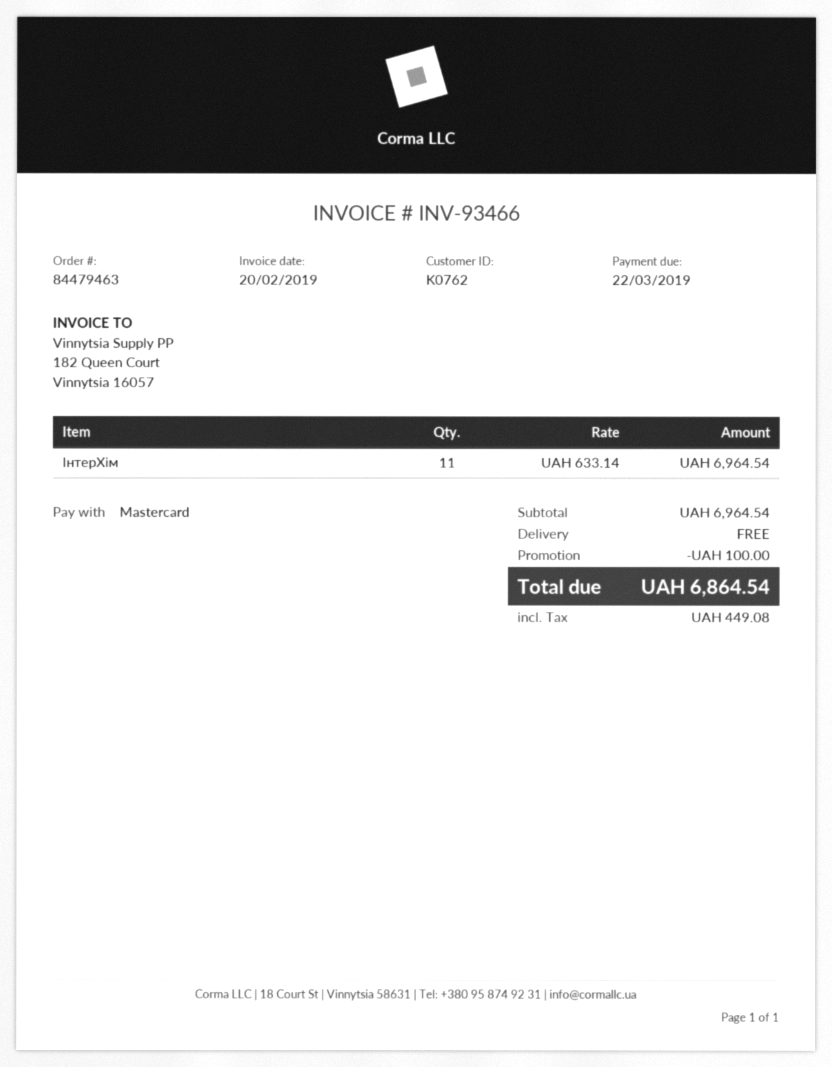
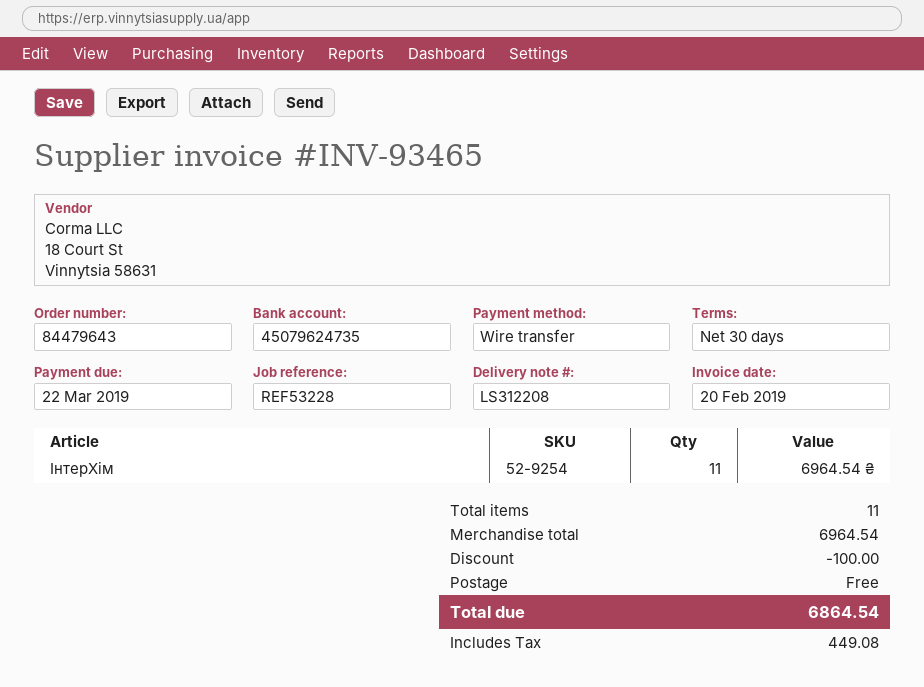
order number: 84479463 -> 84479643
invoice number: INV-93466 -> INV-93465
payment method: Mastercard -> bank transfer

